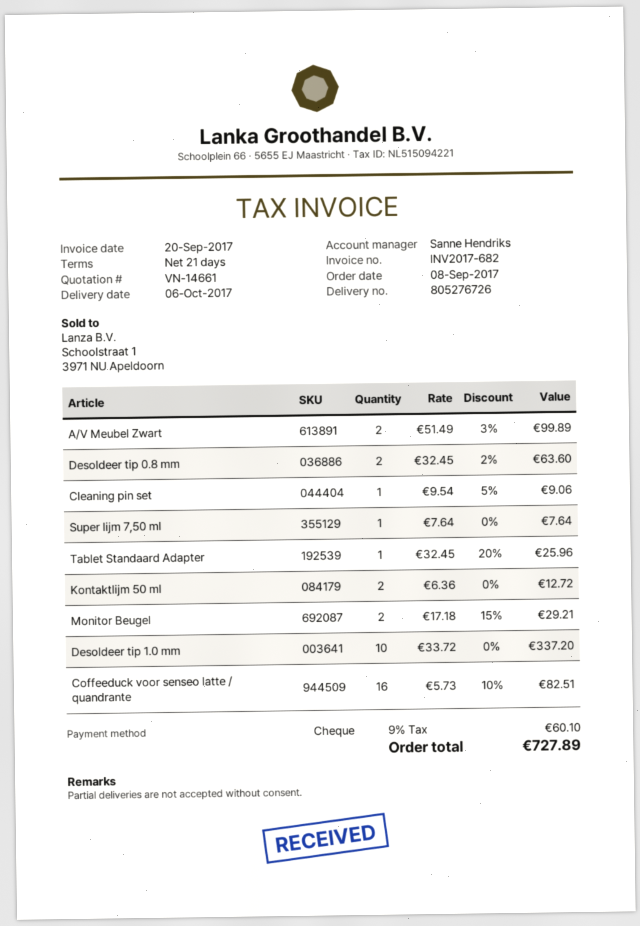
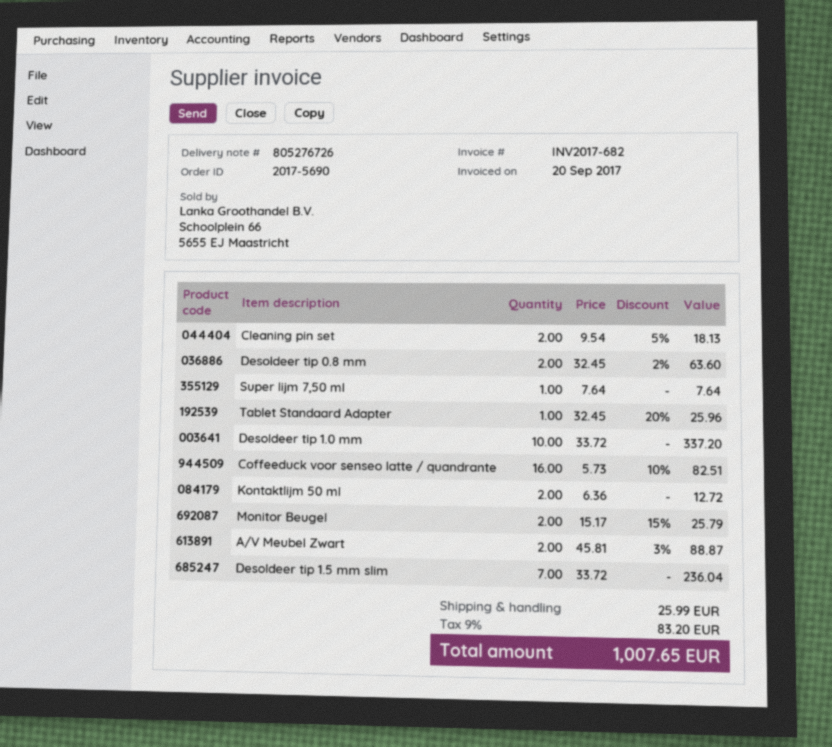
A/V Meubel Zwart: 2 x 51.49 - 3% = 99.89 -> 2 x 45.81 - 3% = 88.87
Cleaning pin set: 1 x 9.54 - 5% = 9.06 -> 2 x 9.54 - 5% = 18.13
Monitor Beugel: 2 x 17.18 - 15% = 29.21 -> 2 x 15.17 - 15% = 25.79
Desoldeer tip 1.5 mm slim: none -> 7 x 33.72 = 236.04
shipping: none -> 25.99
tax: 9% = 60.10 -> 9% = 83.20
total: 727.89 -> 1007.65

